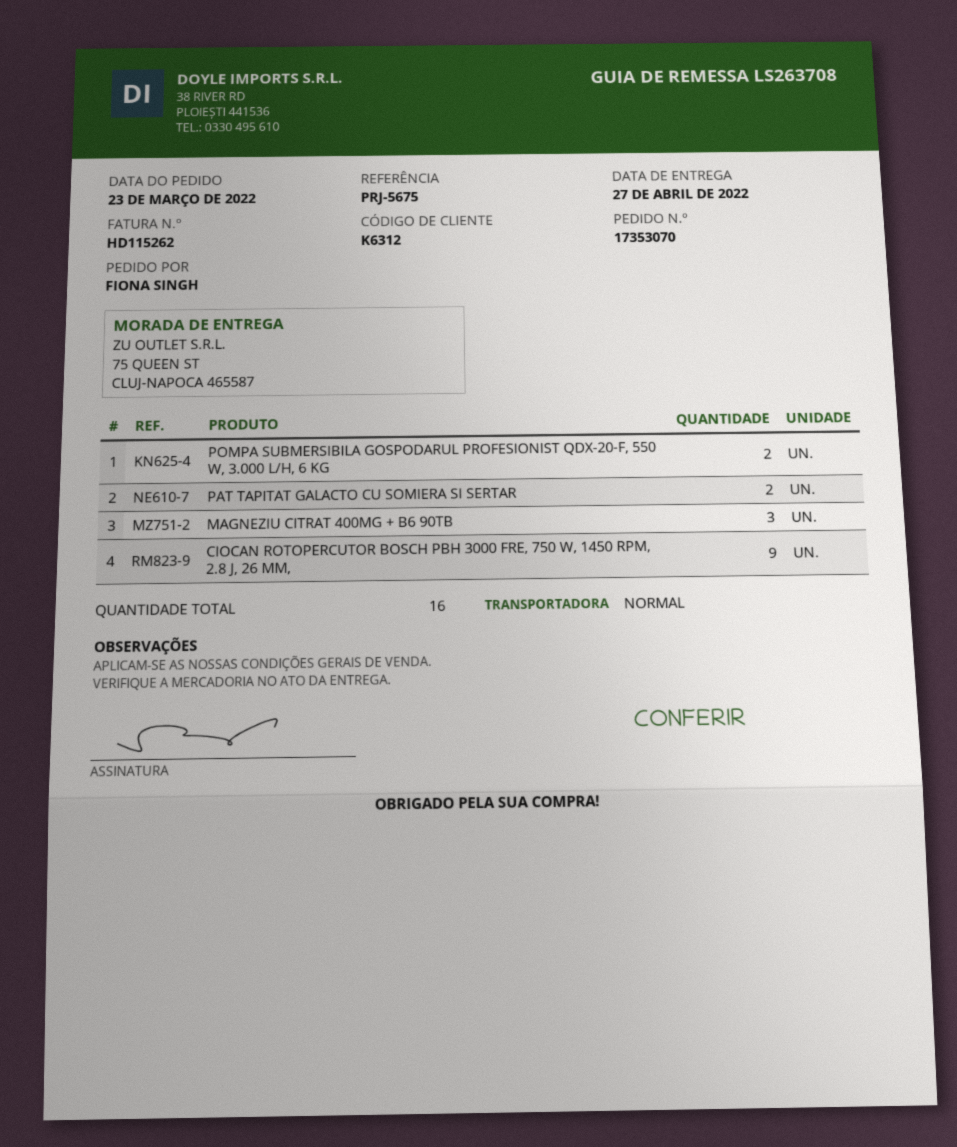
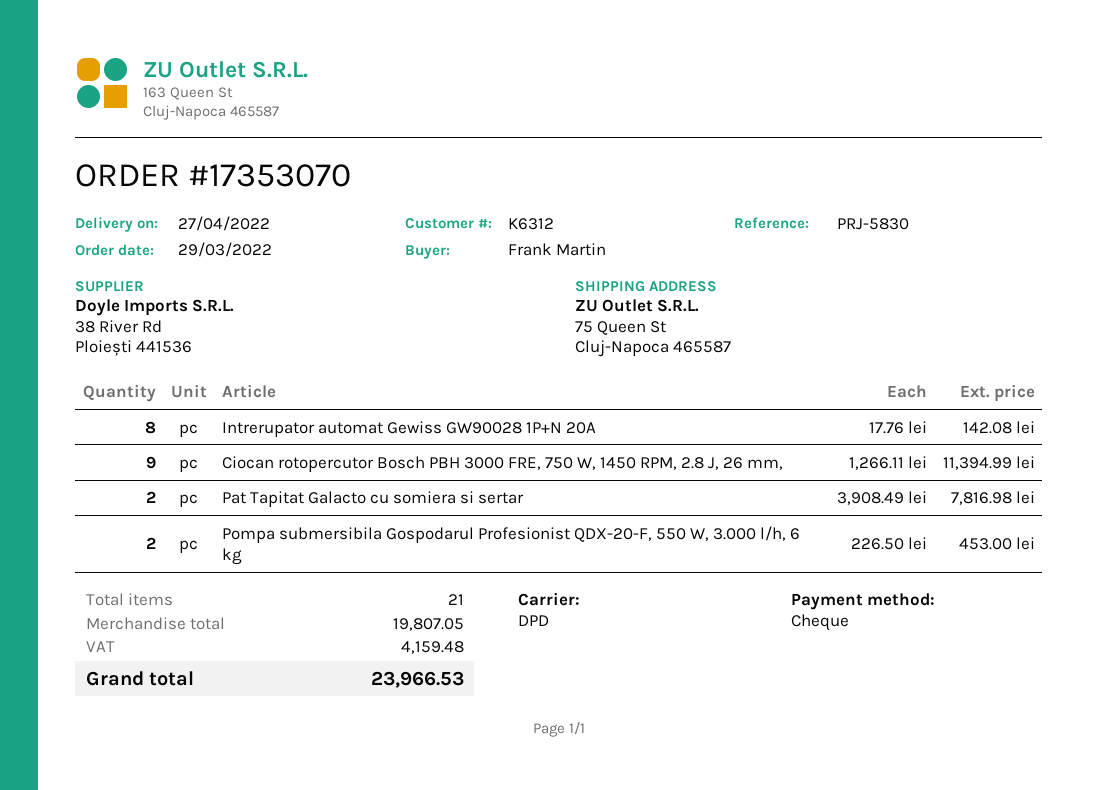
order date: 2022-03-23 -> 2022-03-29
reference: PRJ-5675 -> PRJ-5830
ordered by: FIONA SINGH -> Frank Martin
shipping method: standard -> DPD
MAGNEZIU CITRAT 400MG + B6 90TB: 3 -> none
Intrerupator automat Gewiss GW90028 1P+N 20A: none -> 8
total quantity: 16 -> 21

